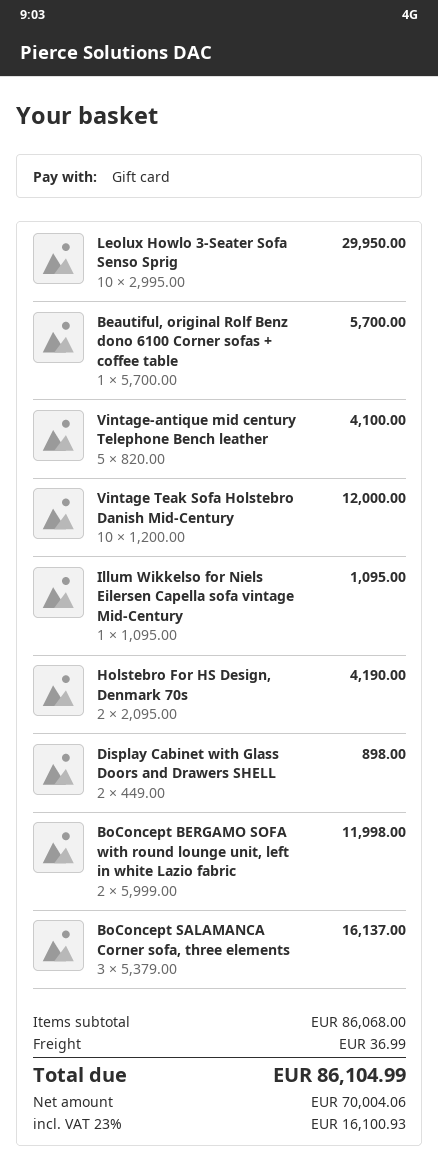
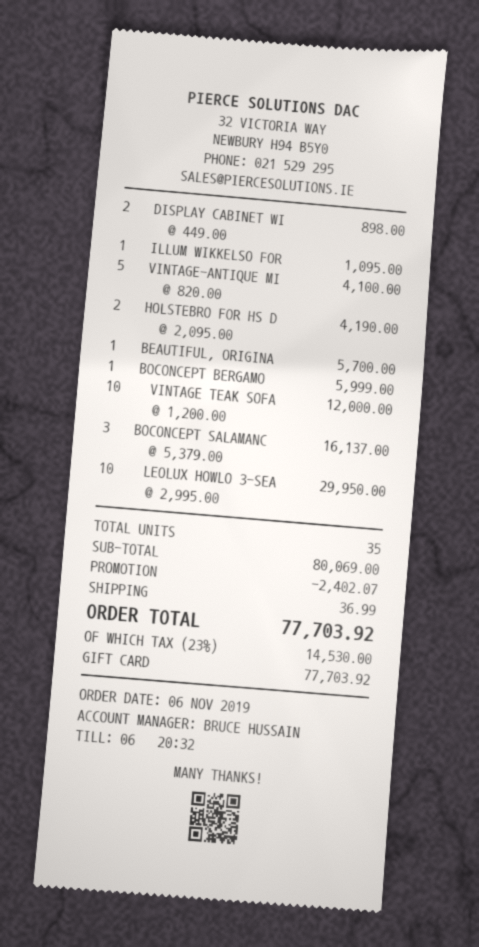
BoConcept BERGAMO SOFA with round lounge unit, left in white Lazio fabric: 2 x 5999.00 = 11998.00 -> 1 x 5999.00 = 5999.00
subtotal: 86068.00 -> 80069.00
discount: none -> 2402.07
tax: 23% = 16100.93 -> 23% = 14530.00
total: 86104.99 -> 77703.92

